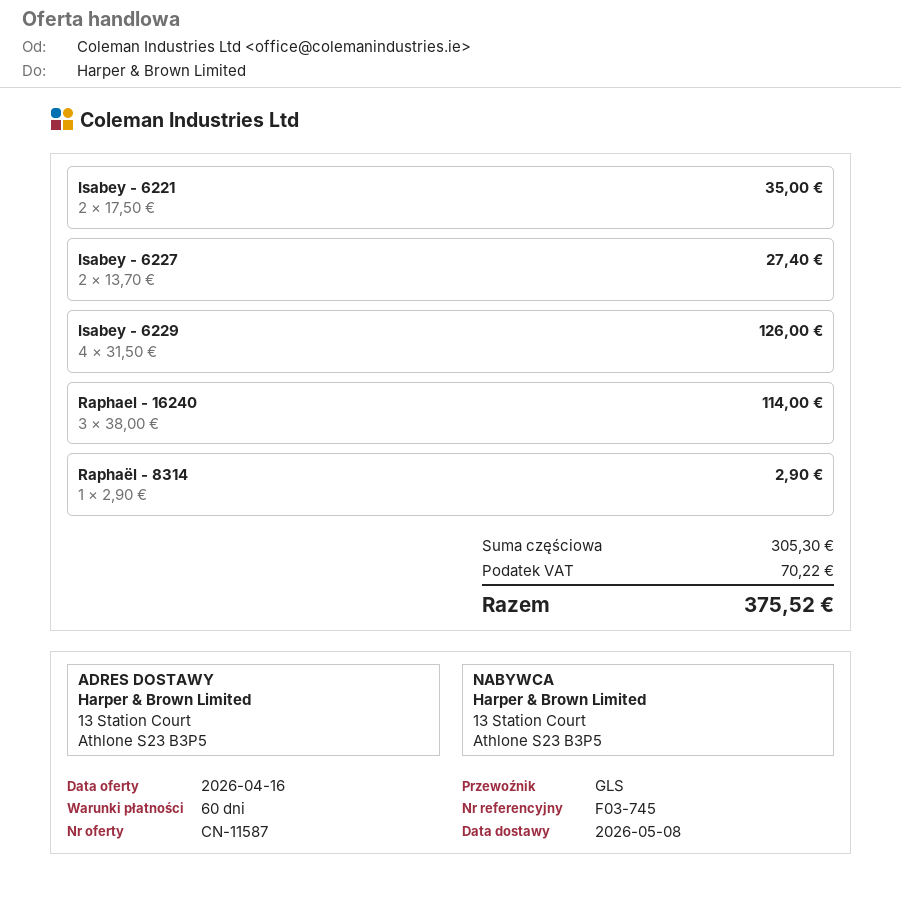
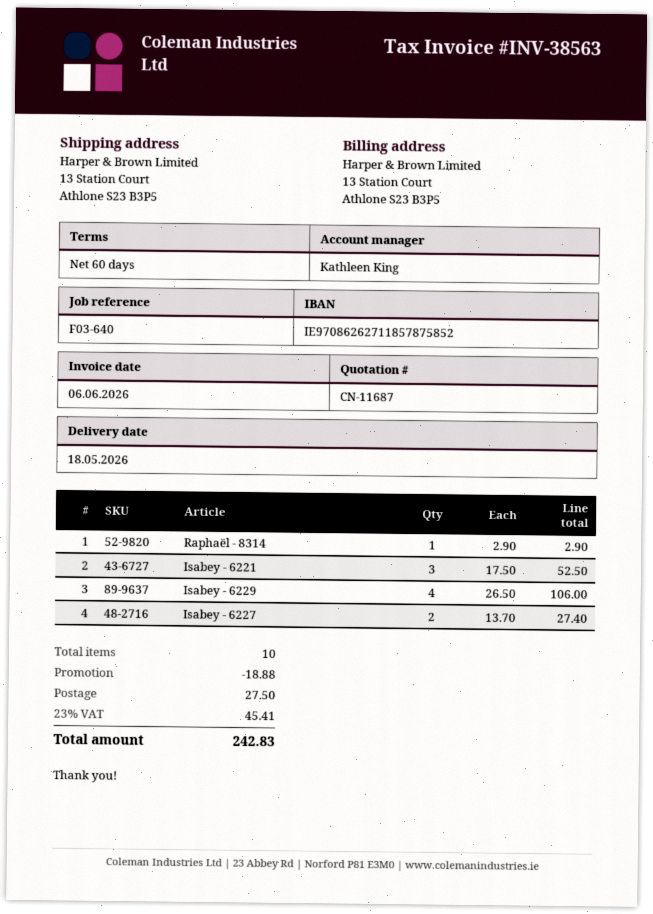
quote number: CN-11587 -> CN-11687
delivery date: 2026-05-08 -> 2026-05-18
reference: F03-745 -> F03-640
Isabey - 6221: 2 x 17.50 = 35.00 -> 3 x 17.50 = 52.50
Isabey - 6229: 4 x 31.50 = 126.00 -> 4 x 26.50 = 106.00
Raphael - 16240: 3 x 38.00 = 114.00 -> none
discount: none -> 18.88
shipping: none -> 27.50
tax: 70.22 -> 45.41
total: 375.52 -> 242.83

